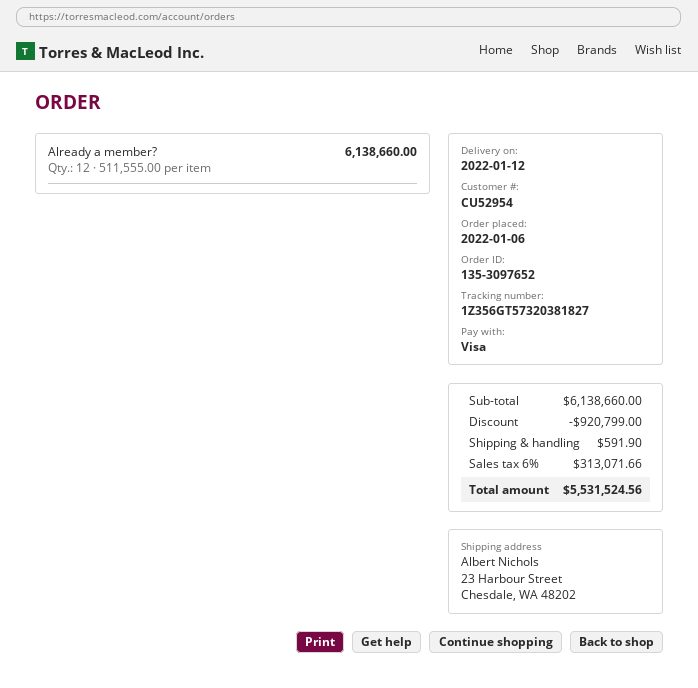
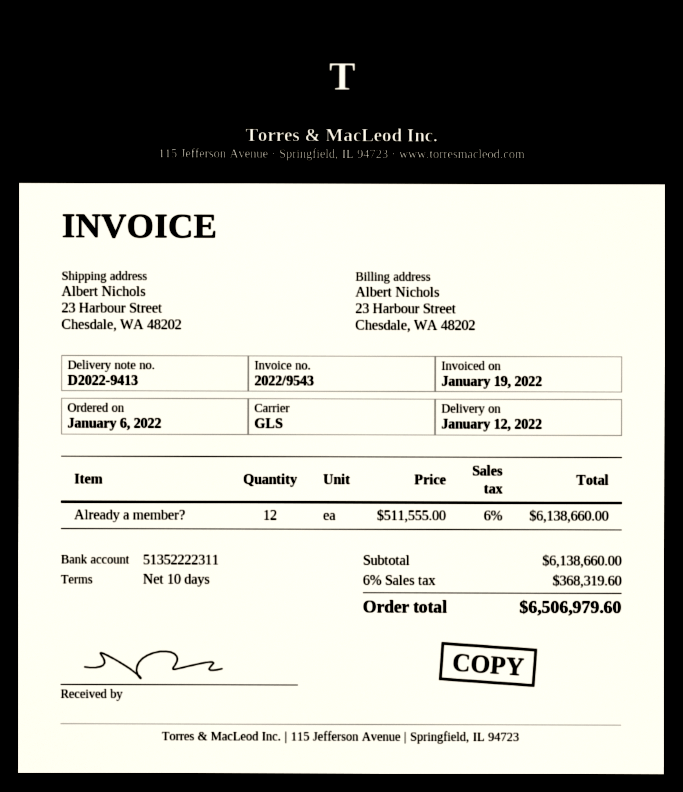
discount: 920799.00 -> none
shipping: 591.90 -> none
tax: 6% = 313071.66 -> 6% = 368319.60
total: 5531524.56 -> 6506979.60

